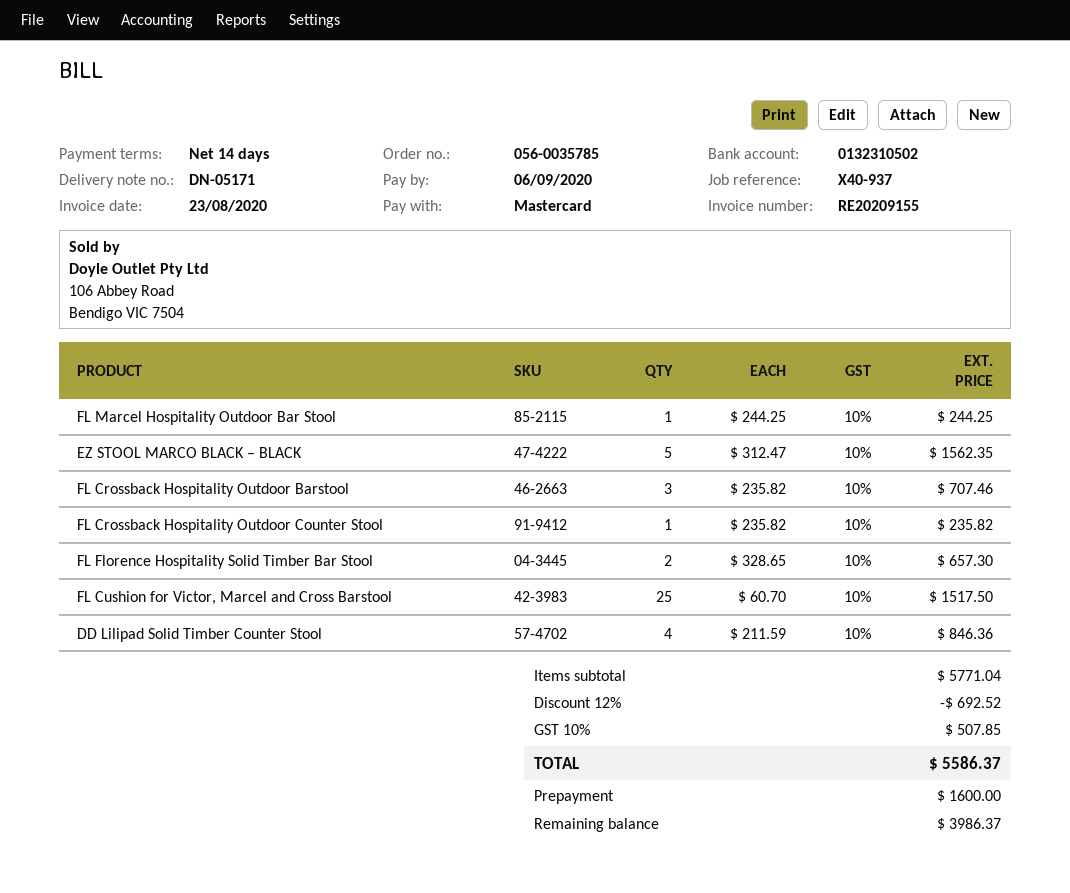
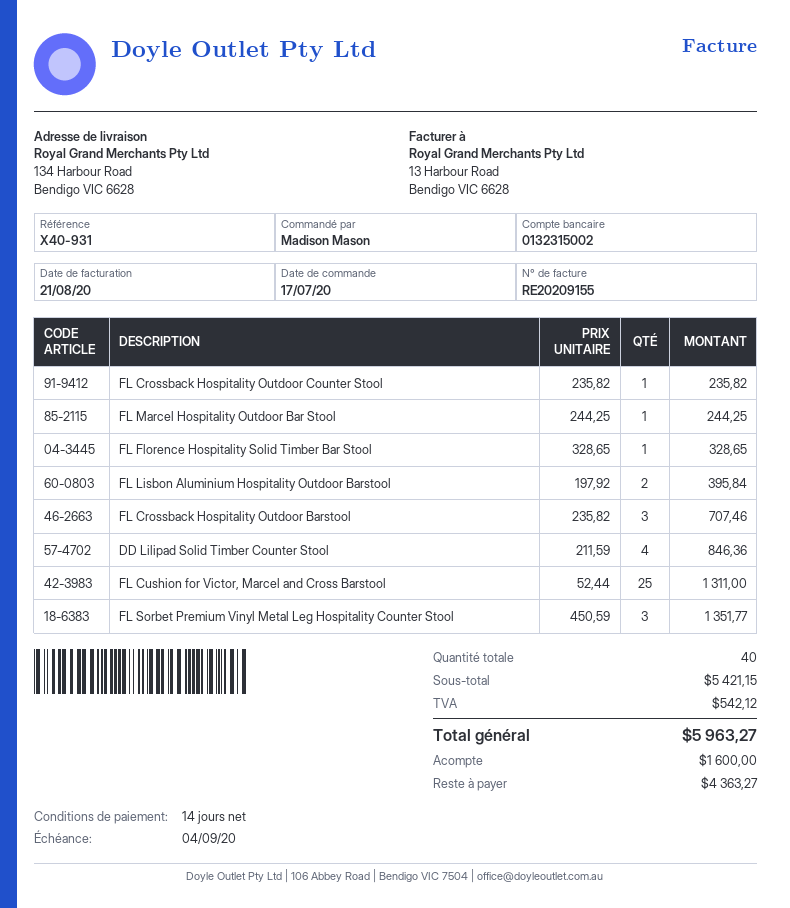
invoice date: 2020-08-23 -> 2020-08-21
due date: 2020-09-06 -> 2020-09-04
reference: X40-937 -> X40-931
bank account: 0132310502 -> 0132315002
EZ STOOL MARCO BLACK – BLACK: 5 x 312.47 = 1562.35 -> none
FL Florence Hospitality Solid Timber Bar Stool: 2 x 328.65 = 657.30 -> 1 x 328.65 = 328.65
FL Cushion for Victor, Marcel and Cross Barstool: 25 x 60.70 = 1517.50 -> 25 x 52.44 = 1311.00
FL Lisbon Aluminium Hospitality Outdoor Barstool: none -> 2 x 197.92 = 395.84
FL Sorbet Premium Vinyl Metal Leg Hospitality Counter Stool: none -> 3 x 450.59 = 1351.77
subtotal: 5771.04 -> 5421.15
discount: 12% = 692.52 -> none
tax: 507.85 -> 542.12
total: 5586.37 -> 5963.27
balance: 3986.37 -> 4363.27

